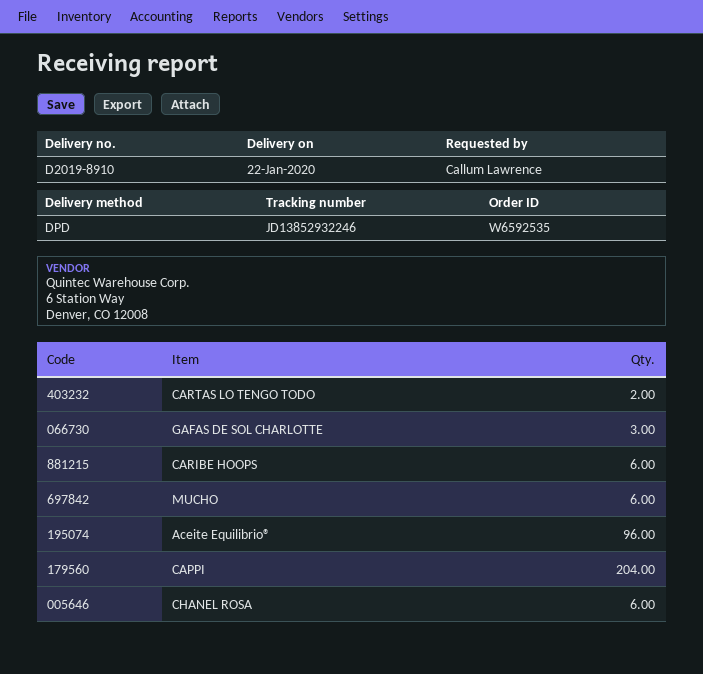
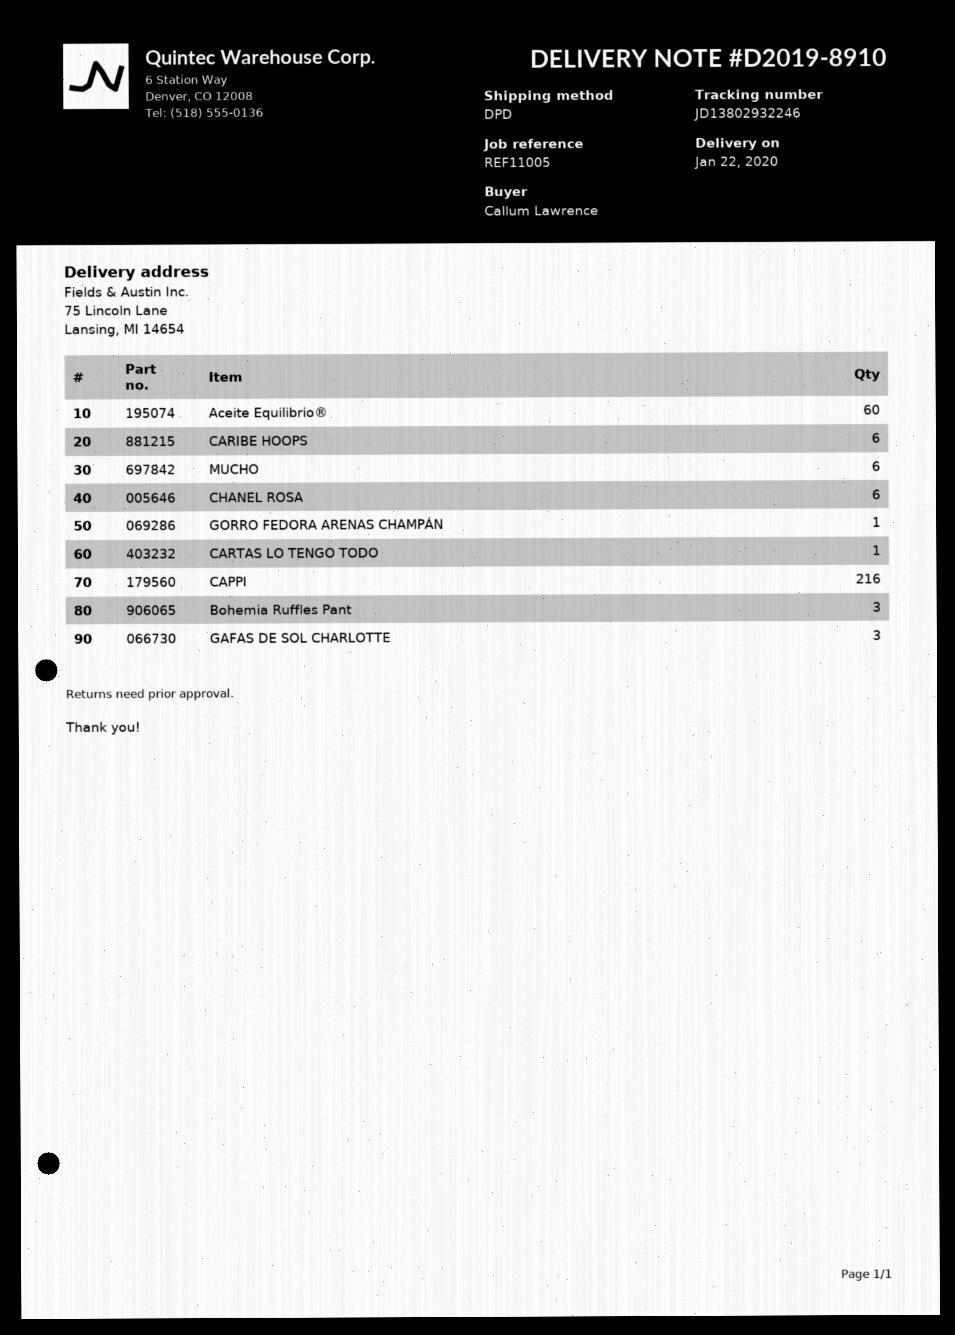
tracking number: JD13852932246 -> JD13802932246
CARTAS LO TENGO TODO: 2 -> 1
Aceite Equilibrio®: 96 -> 60
CAPPI: 204 -> 216
GORRO FEDORA ARENAS CHAMPÁN: none -> 1
Bohemia Ruffles Pant: none -> 3

